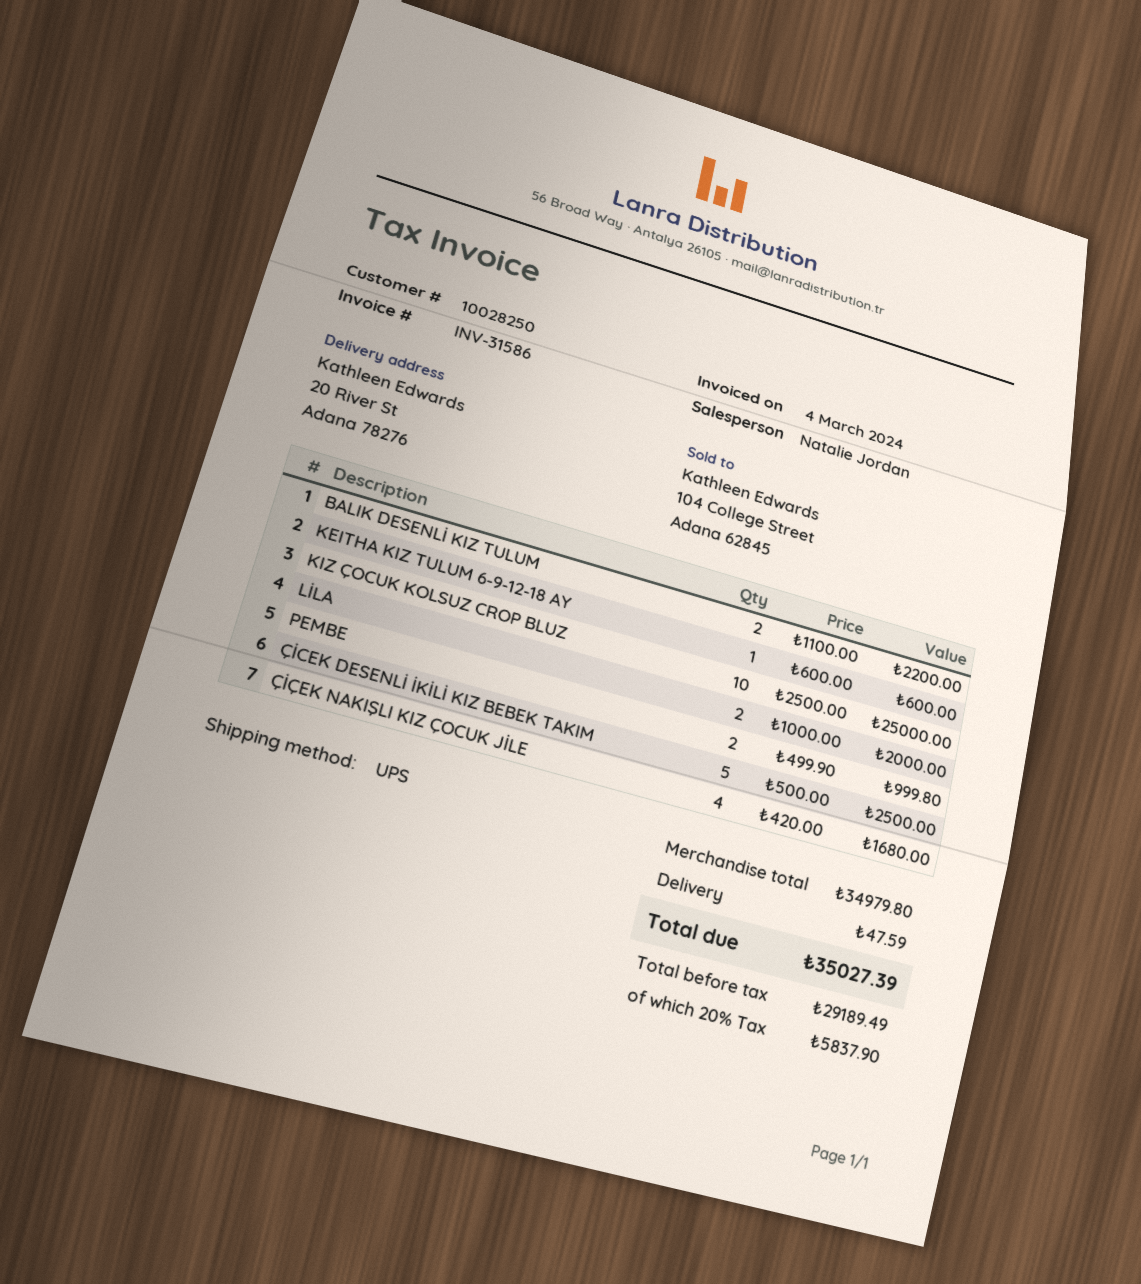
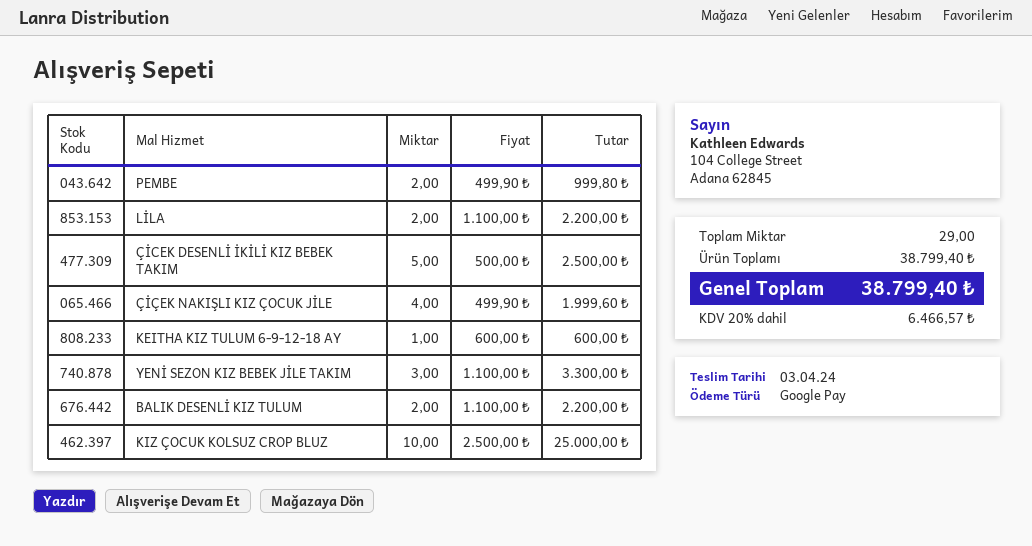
LİLA: 2 x 1000.00 = 2000.00 -> 2 x 1100.00 = 2200.00
ÇİÇEK NAKIŞLI KIZ ÇOCUK JİLE: 4 x 420.00 = 1680.00 -> 4 x 499.90 = 1999.60
YENİ SEZON KIZ BEBEK JİLE TAKIM: none -> 3 x 1100.00 = 3300.00
subtotal: 34979.80 -> 38799.40
shipping: 47.59 -> none
tax: 20% = 5837.90 -> 20% = 6466.57
total: 35027.39 -> 38799.40

